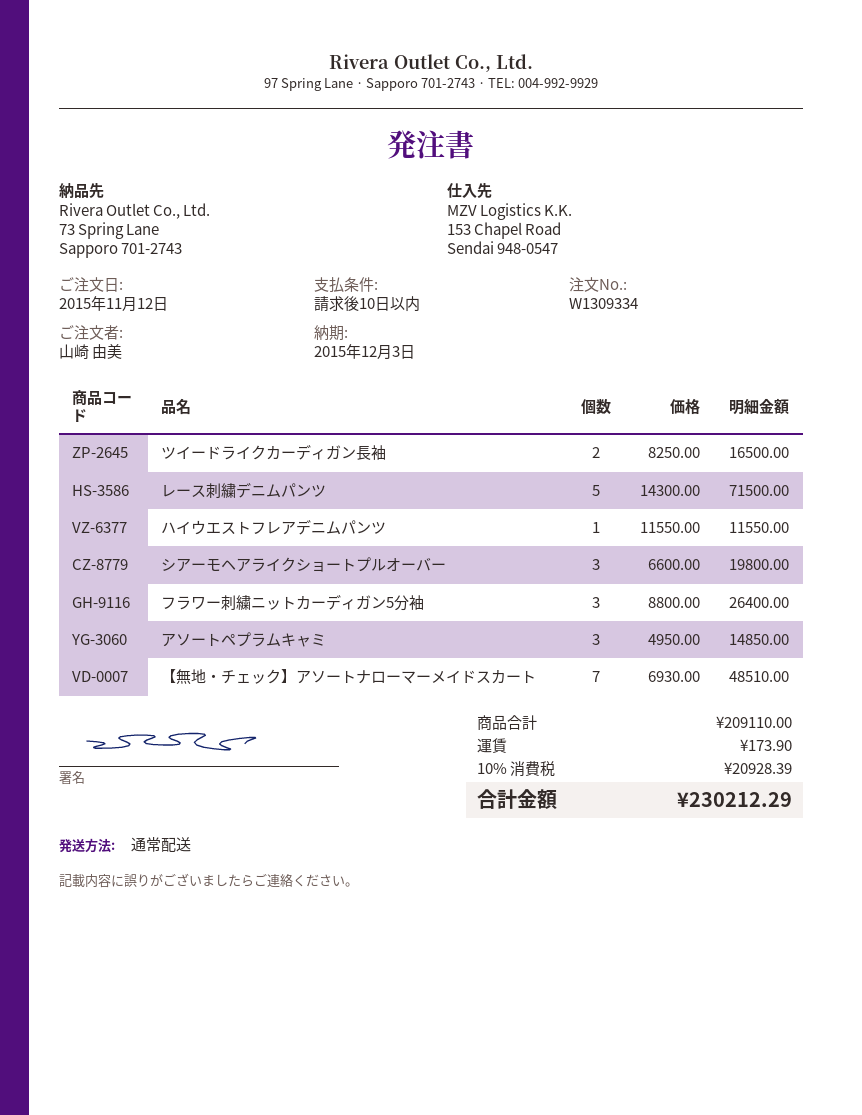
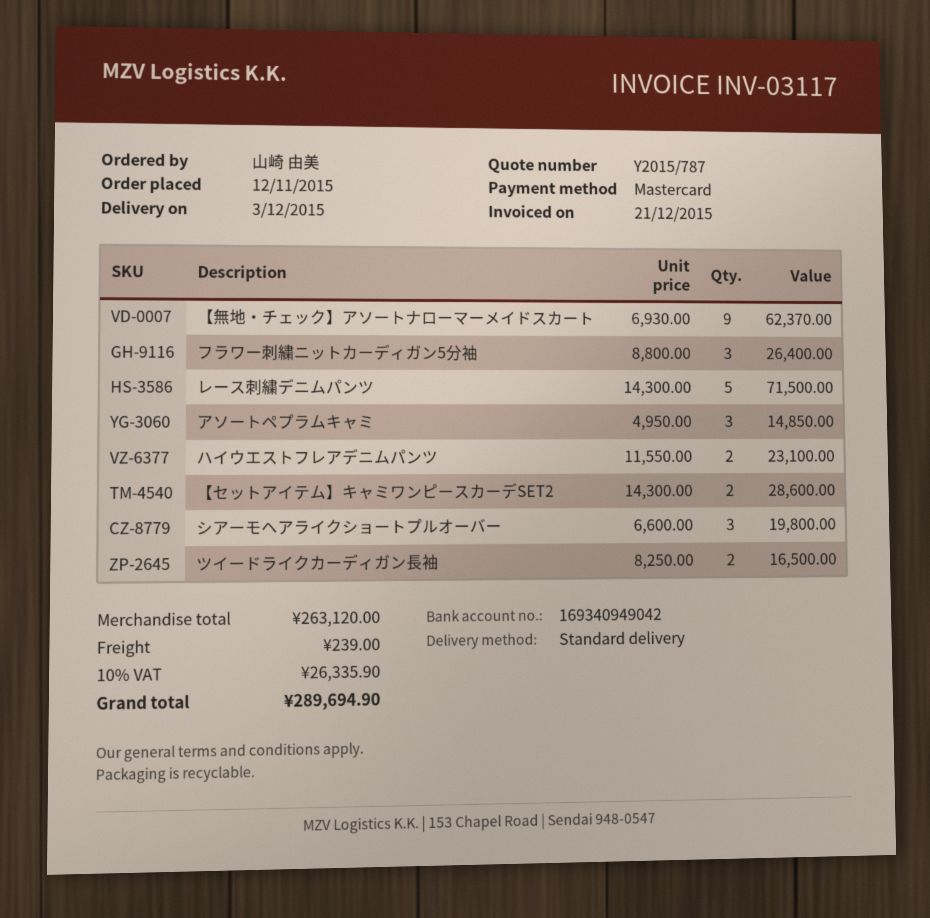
ハイウエストフレアデニムパンツ: 1 x 11550.00 = 11550.00 -> 2 x 11550.00 = 23100.00
【無地・チェック】アソートナローマーメイドスカート: 7 x 6930.00 = 48510.00 -> 9 x 6930.00 = 62370.00
【セットアイテム】キャミワンピースカーデSET2: none -> 2 x 14300.00 = 28600.00
subtotal: 209110.00 -> 263120.00
shipping: 173.90 -> 239.00
tax: 10% = 20928.39 -> 10% = 26335.90
total: 230212.29 -> 289694.90

